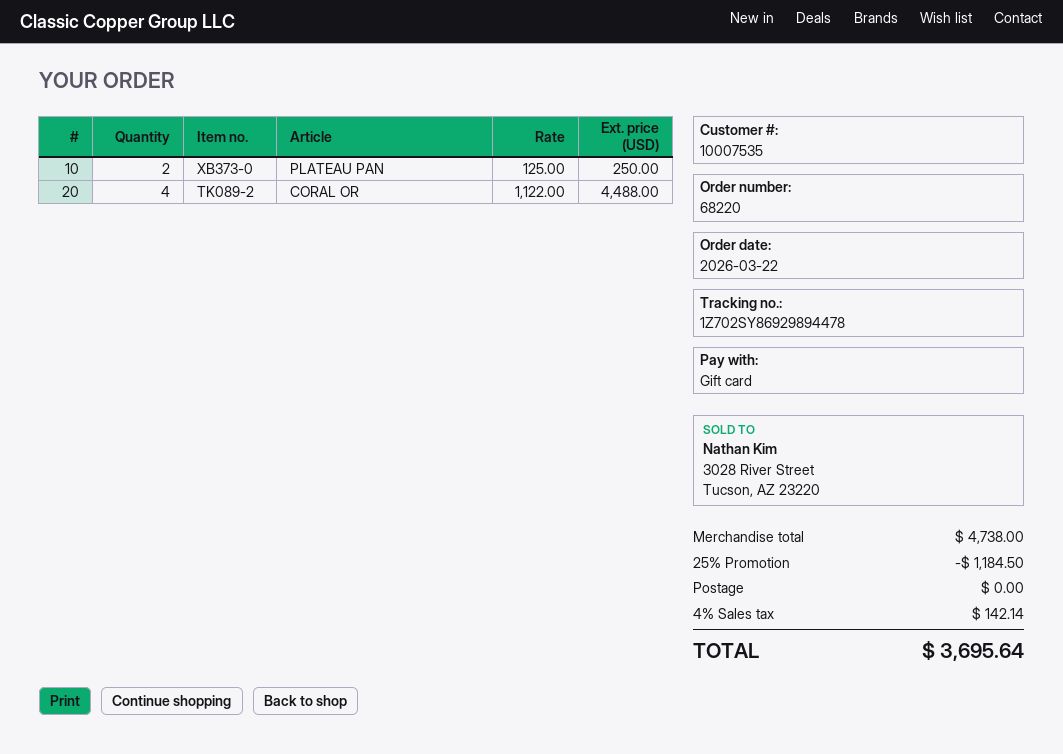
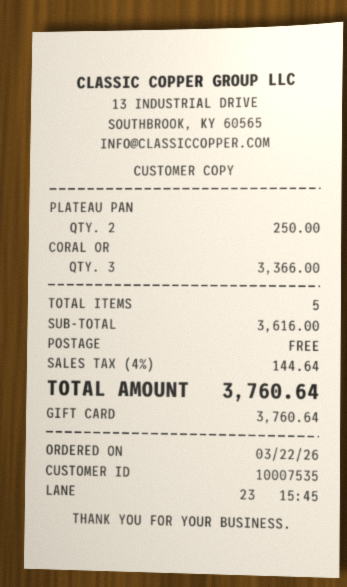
CORAL OR: 4 for 4488.00 -> 3 for 3366.00
subtotal: 4738.00 -> 3616.00
discount: 25% = 1184.50 -> none
tax: 4% = 142.14 -> 4% = 144.64
total: 3695.64 -> 3760.64

